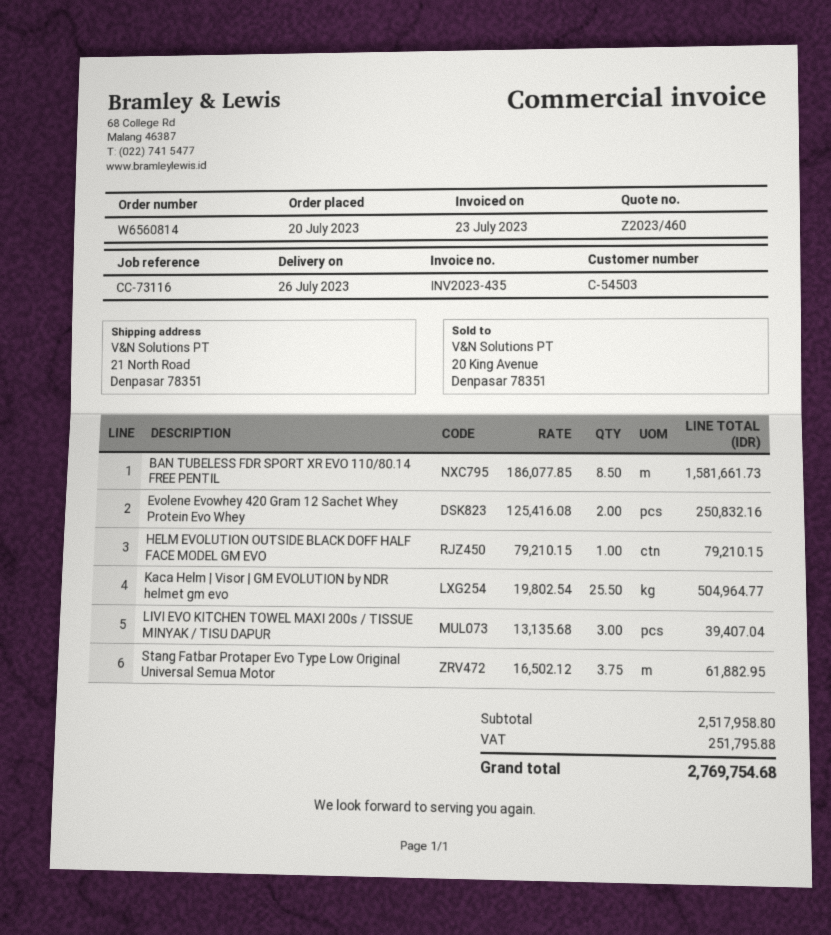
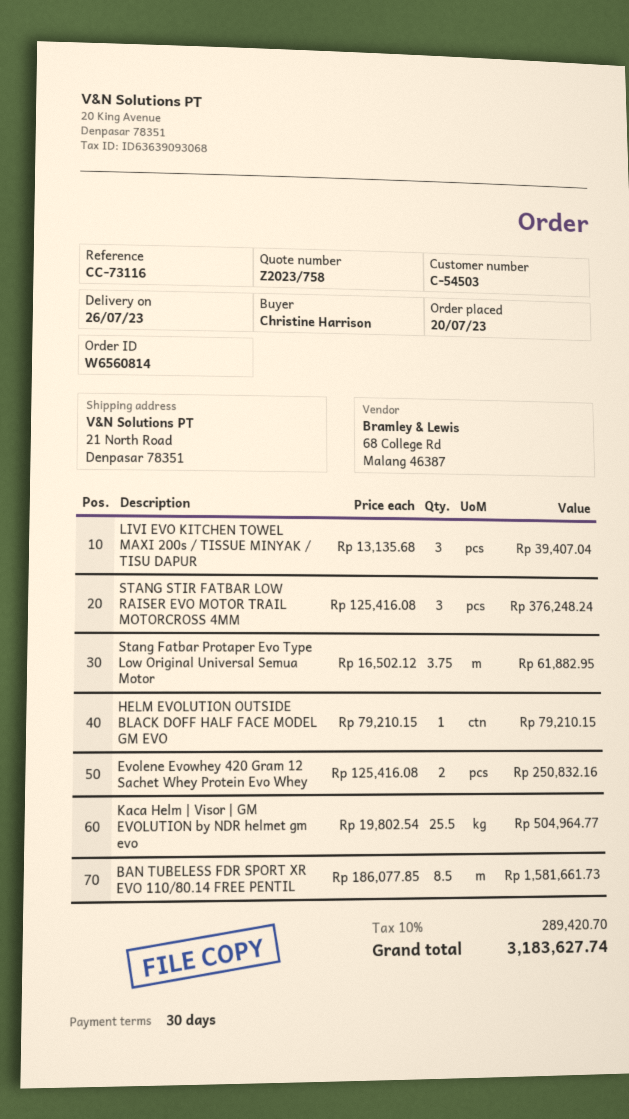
quote number: Z2023/460 -> Z2023/758
STANG STIR FATBAR LOW RAISER EVO MOTOR TRAIL MOTORCROSS 4MM: none -> 3 x 125416.08 = 376248.24
tax: 251795.88 -> 289420.70
total: 2769754.68 -> 3183627.74

